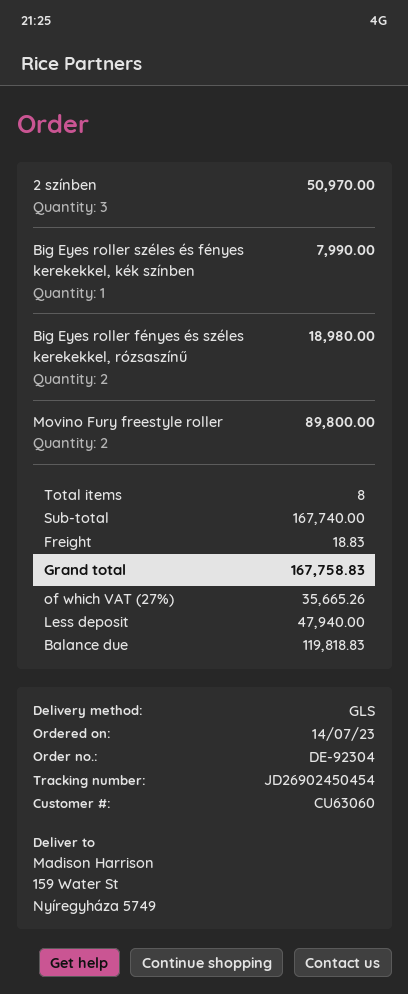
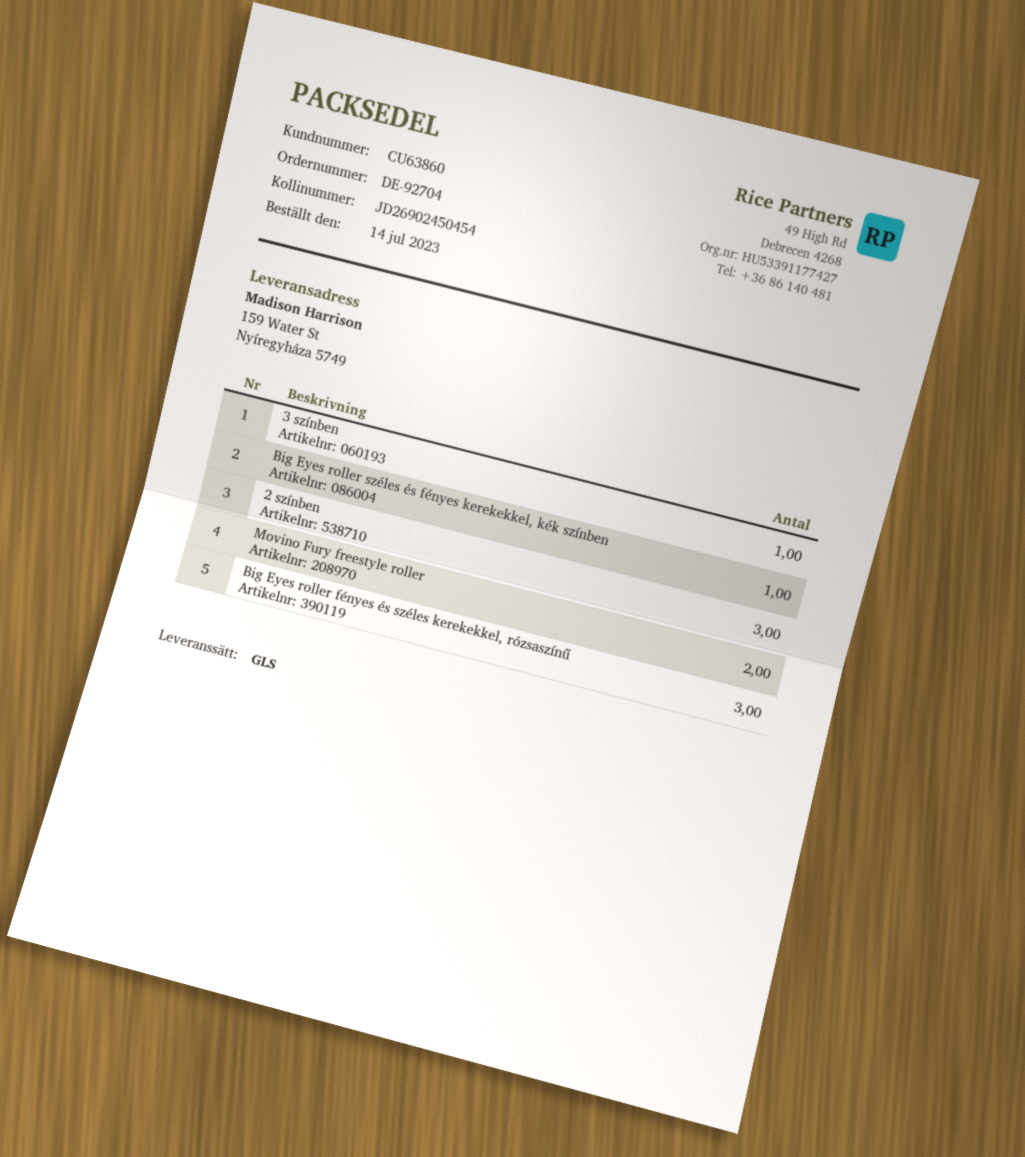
order number: DE-92304 -> DE-92704
customer number: CU63060 -> CU63860
Big Eyes roller fényes és széles kerekekkel, rózsaszínű: 2 -> 3
3 színben: none -> 1

